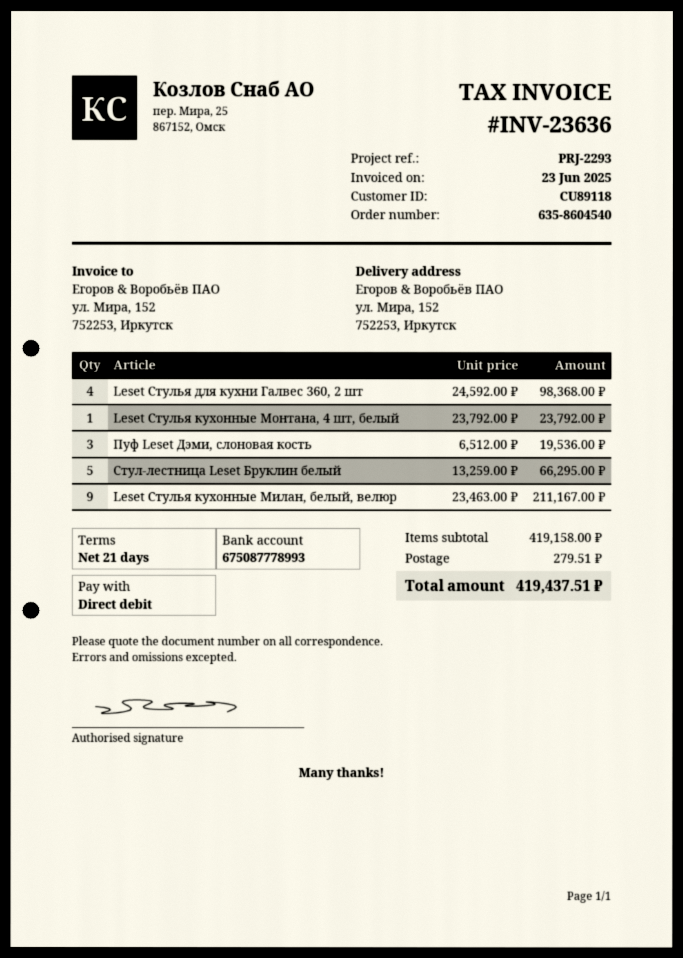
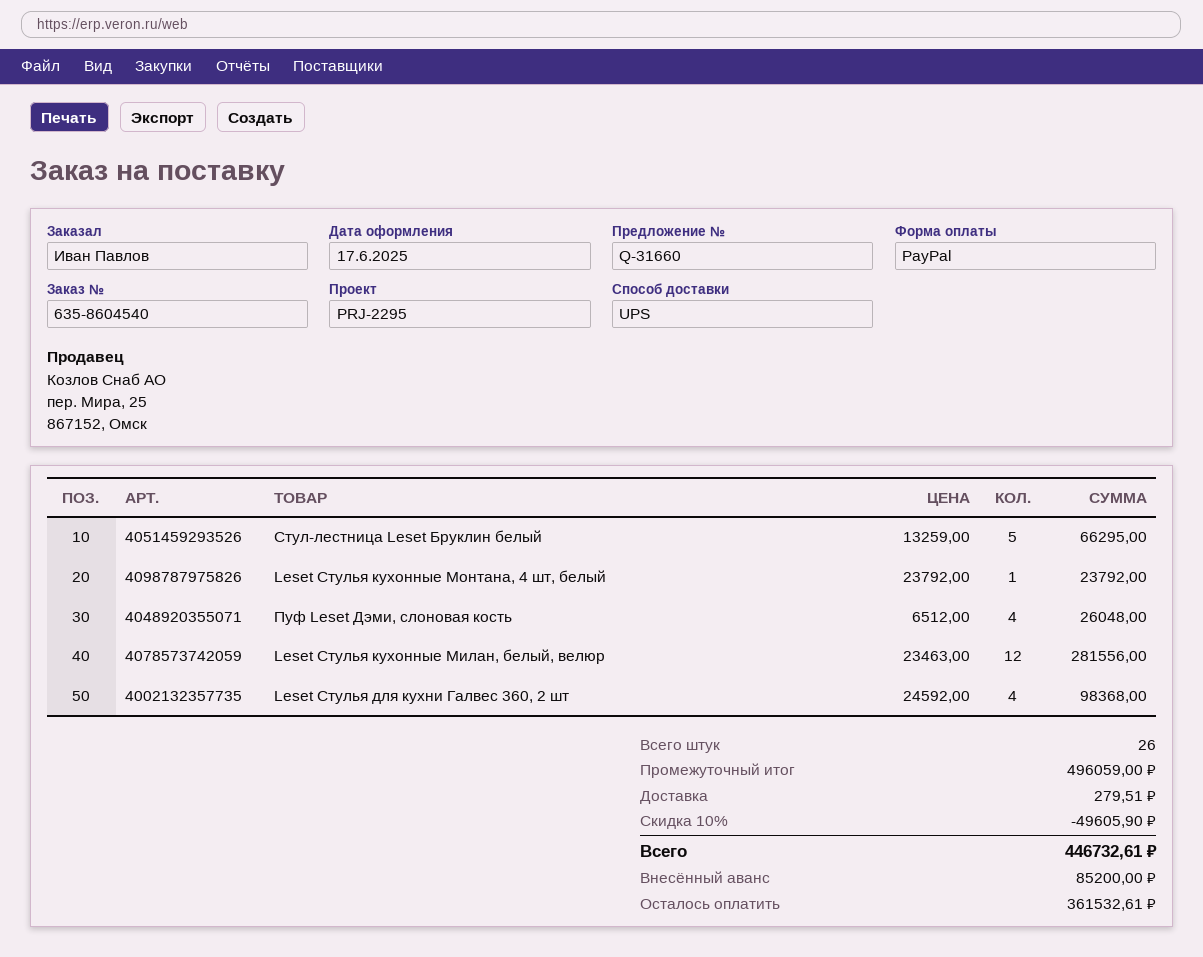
reference: PRJ-2293 -> PRJ-2295
payment method: direct debit -> PayPal
Пуф Leset Дэми, слоновая кость: 3 x 6512.00 = 19536.00 -> 4 x 6512.00 = 26048.00
Leset Стулья кухонные Милан, белый, велюр: 9 x 23463.00 = 211167.00 -> 12 x 23463.00 = 281556.00
subtotal: 419158.00 -> 496059.00
discount: none -> 10% = 49605.90
total: 419437.51 -> 446732.61

